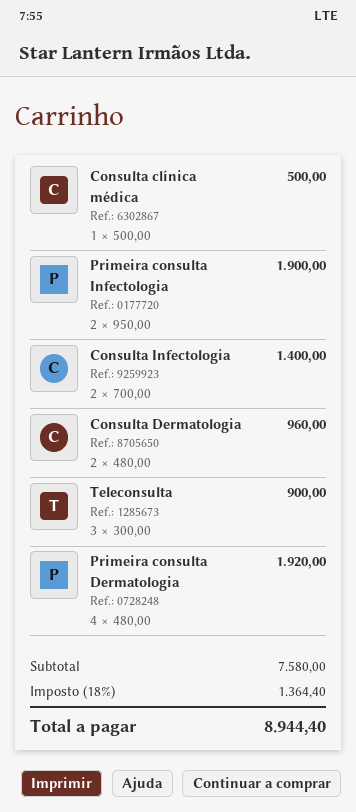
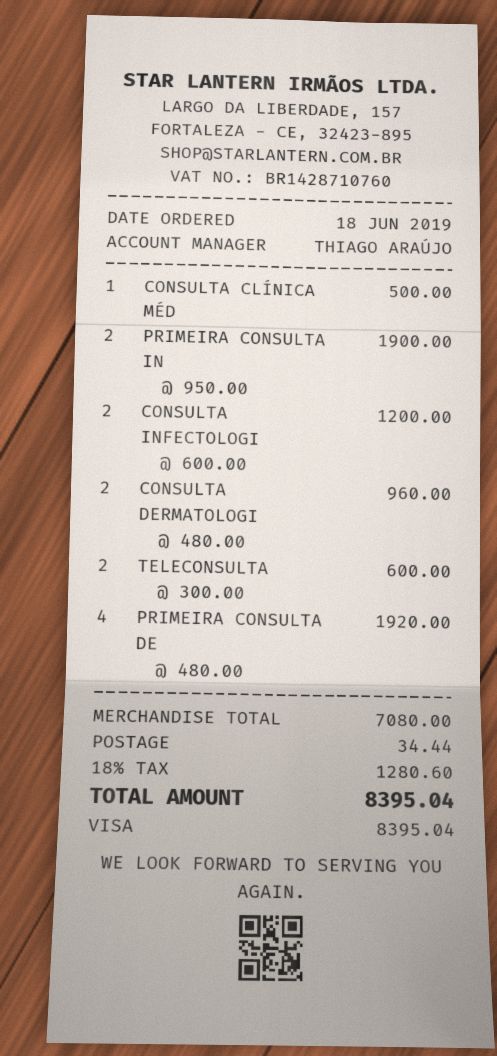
Consulta Infectologia: 2 x 700.00 = 1400.00 -> 2 x 600.00 = 1200.00
Teleconsulta: 3 x 300.00 = 900.00 -> 2 x 300.00 = 600.00
subtotal: 7580.00 -> 7080.00
shipping: none -> 34.44
tax: 18% = 1364.40 -> 18% = 1280.60
total: 8944.40 -> 8395.04

